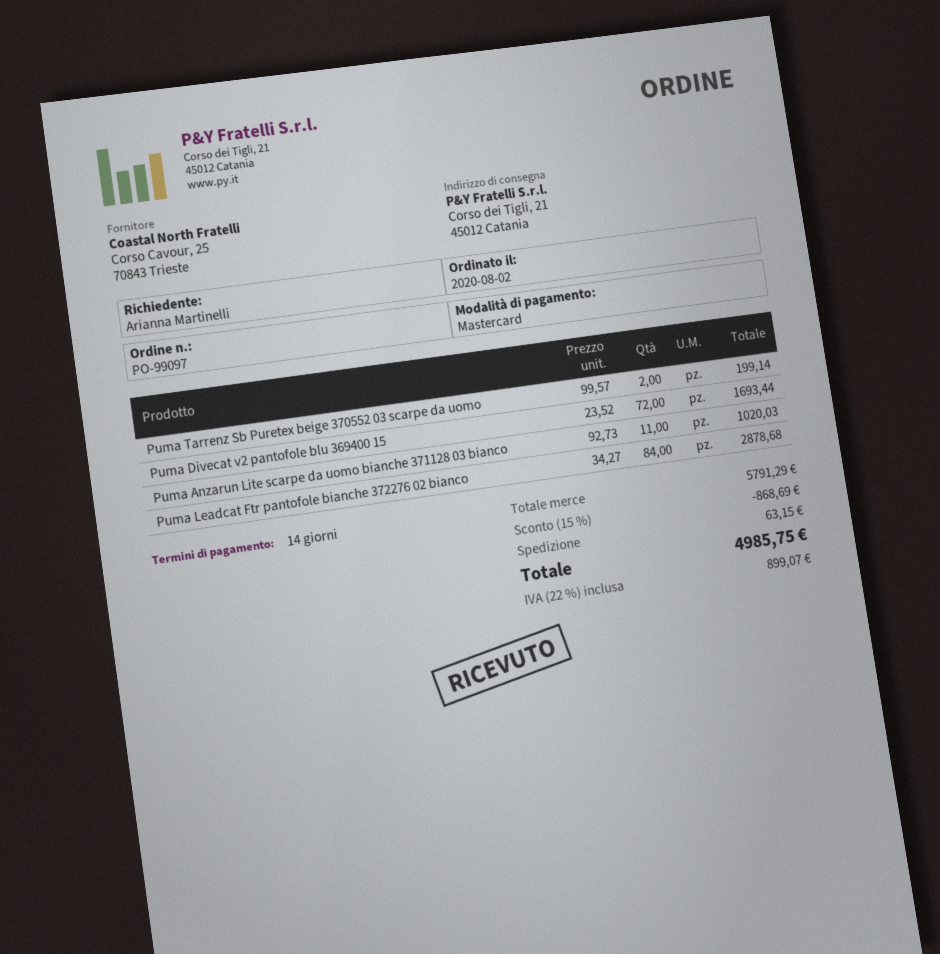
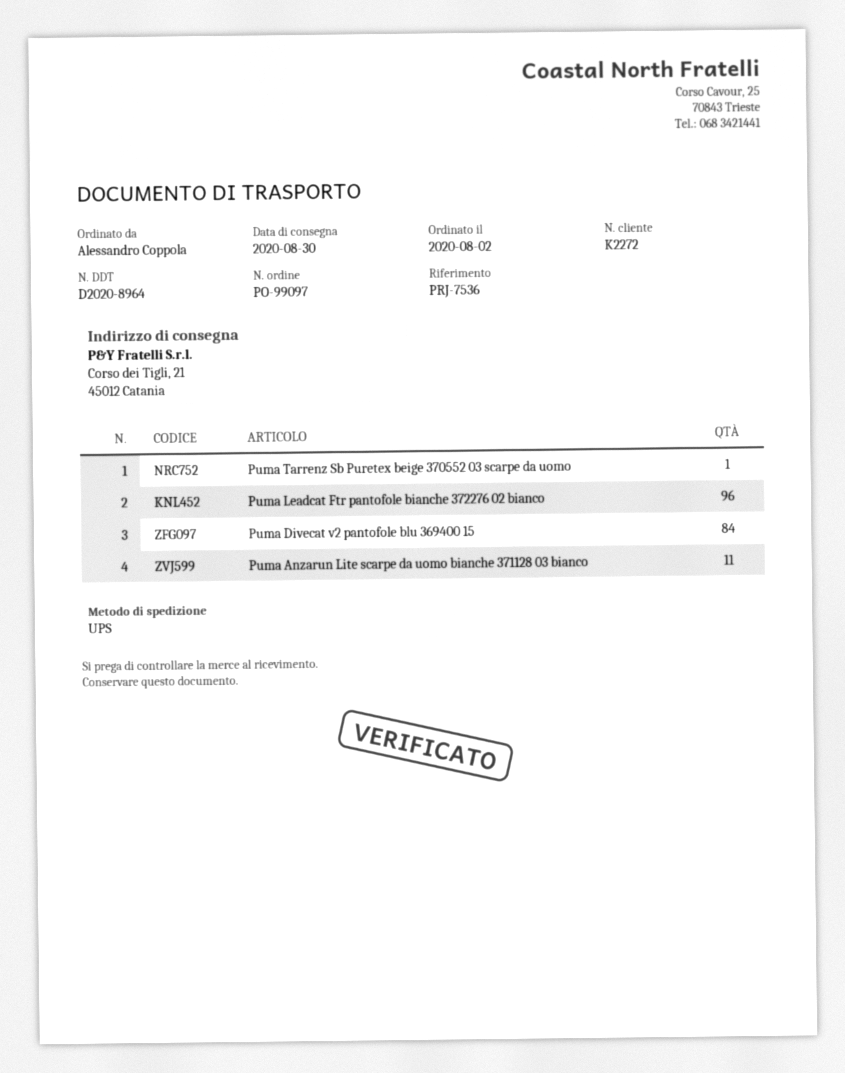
ordered by: Arianna Martinelli -> Alessandro Coppola
Puma Tarrenz Sb Puretex beige 370552 03 scarpe da uomo: 2 -> 1
Puma Divecat v2 pantofole blu 369400 15: 72 -> 84
Puma Leadcat Ftr pantofole bianche 372276 02 bianco: 84 -> 96

